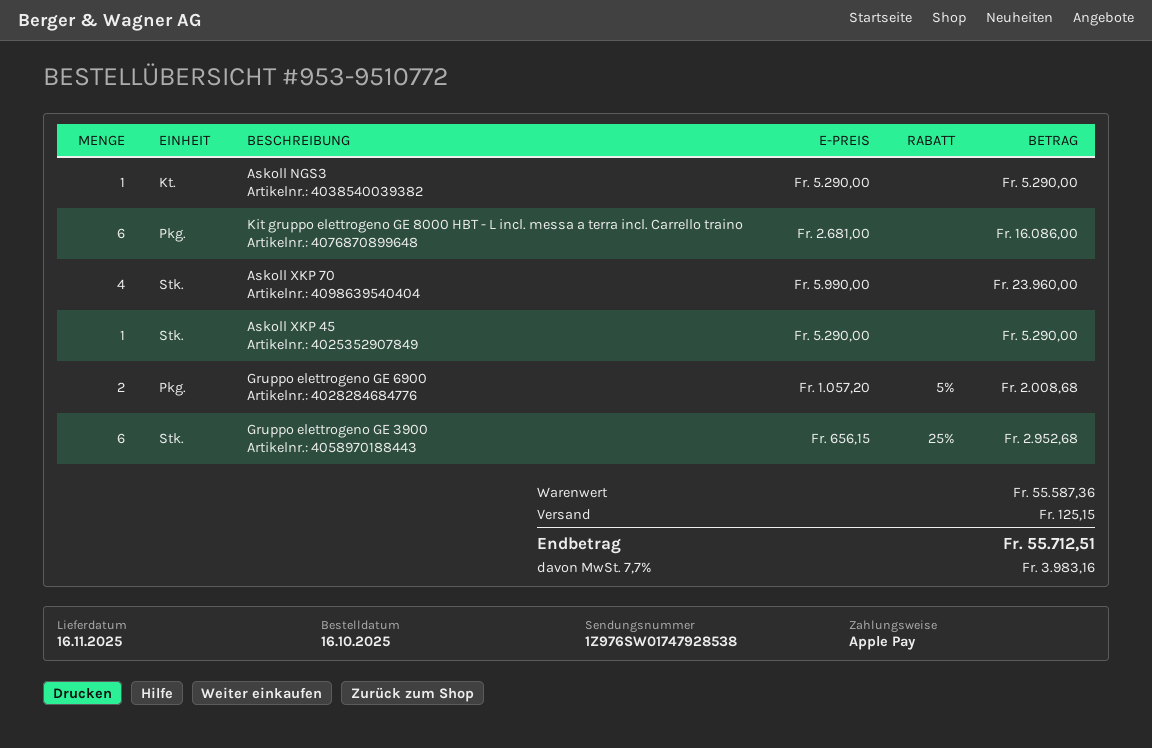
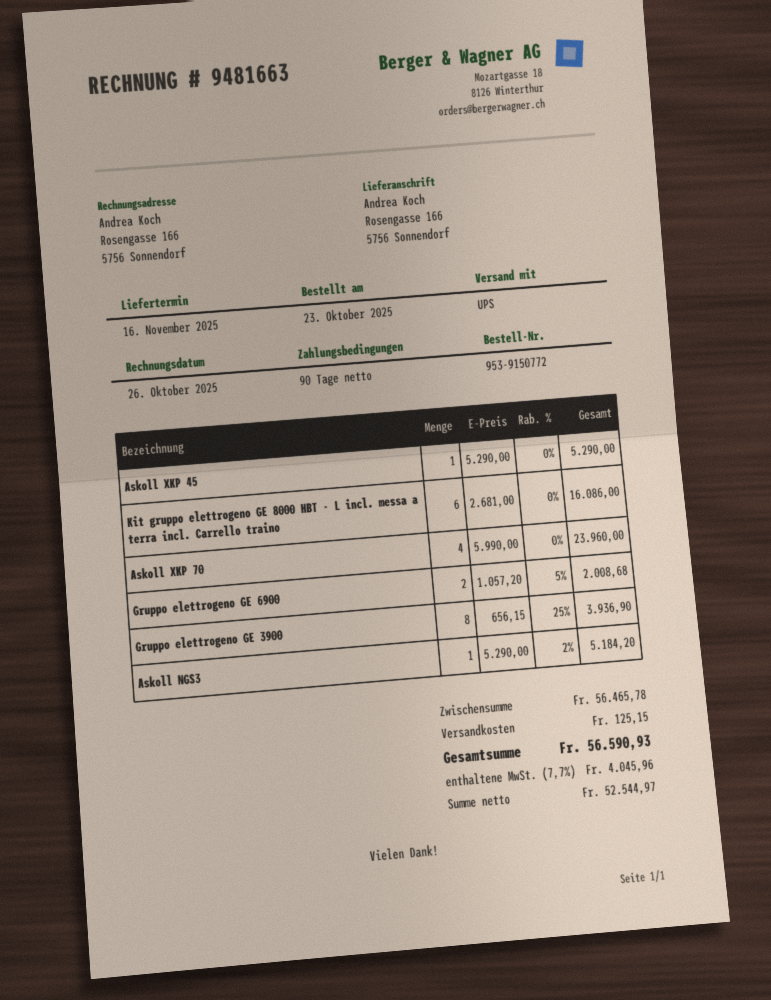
order number: 953-9510772 -> 953-9150772
order date: 2025-10-16 -> 2025-10-23
Askoll NGS3: 1 x 5290.00 = 5290.00 -> 1 x 5290.00 - 2% = 5184.20
Gruppo elettrogeno GE 3900: 6 x 656.15 - 25% = 2952.68 -> 8 x 656.15 - 25% = 3936.90
subtotal: 55587.36 -> 56465.78
tax: 7.7% = 3983.16 -> 7.7% = 4045.96
total: 55712.51 -> 56590.93

